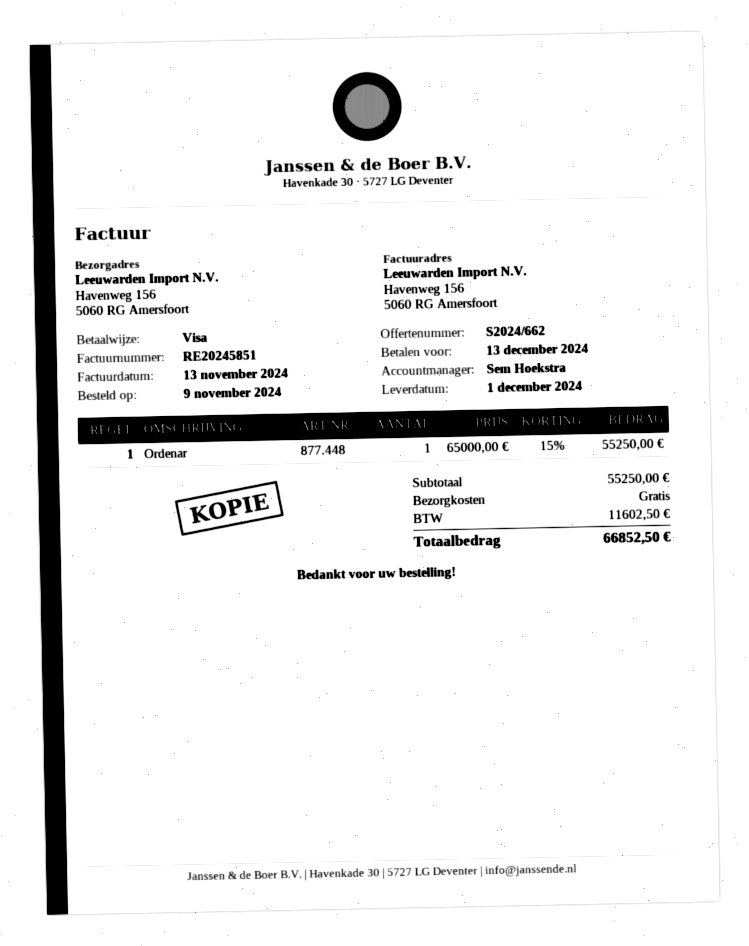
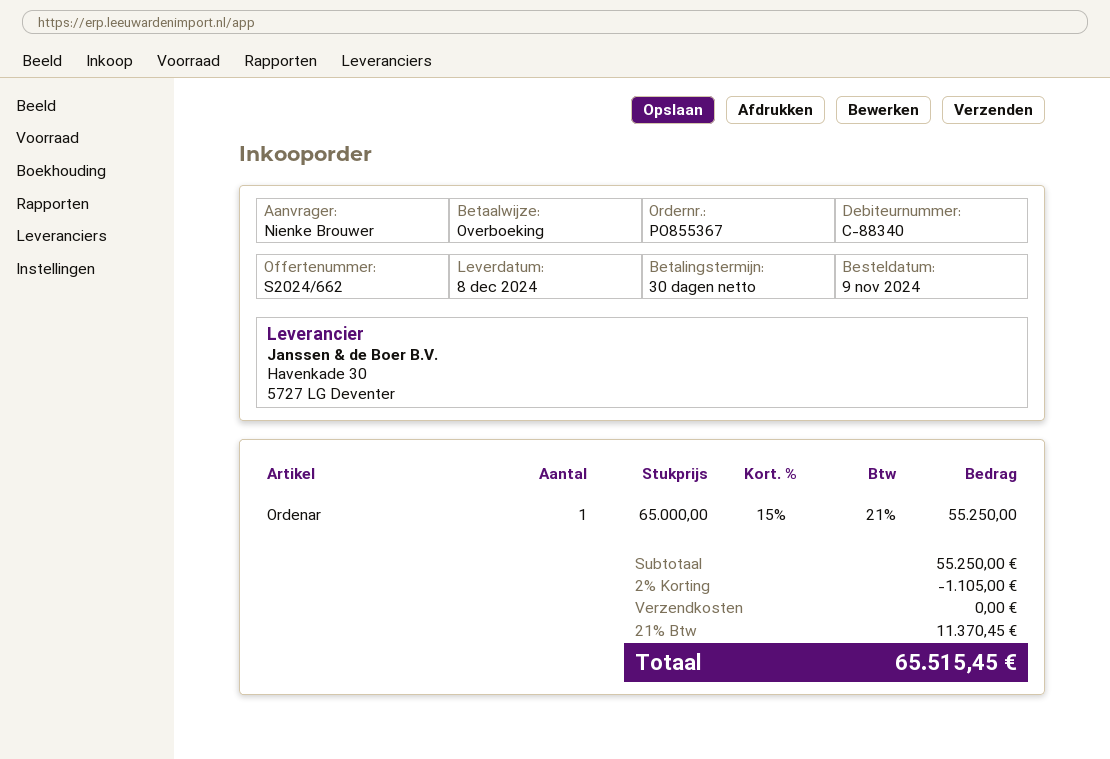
delivery date: 2024-12-01 -> 2024-12-08
payment method: Visa -> bank transfer
discount: none -> 2% = 1105.00
tax: 11602.50 -> 11370.45
total: 66852.50 -> 65515.45

